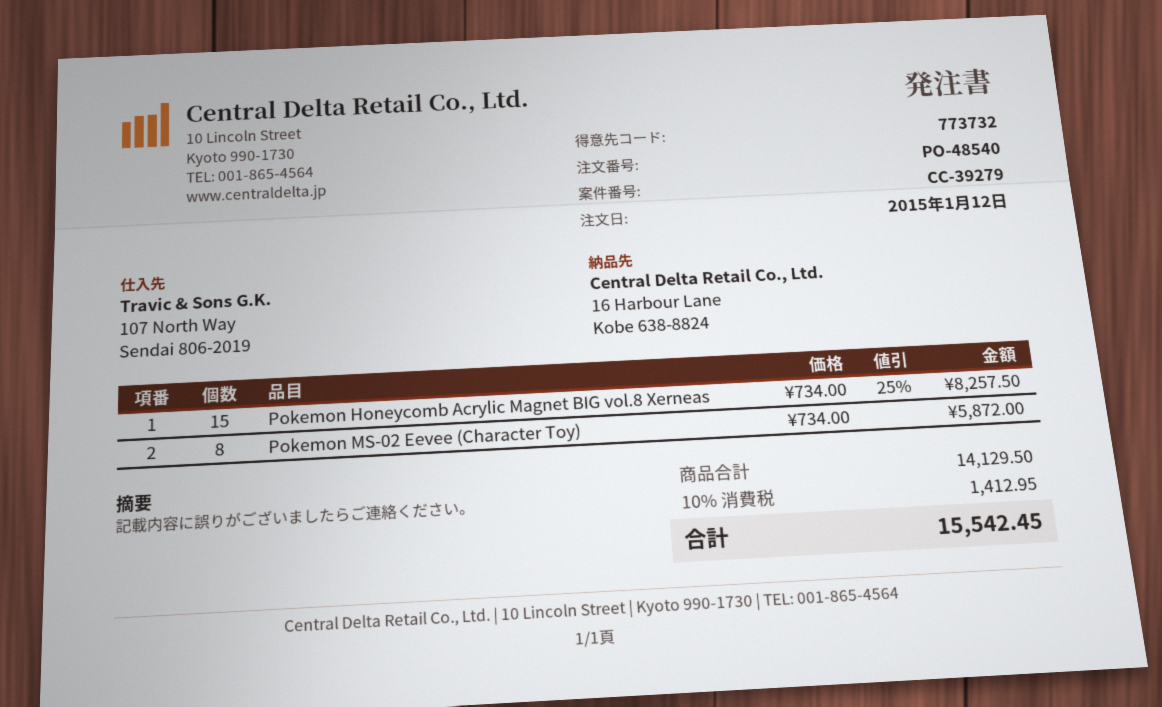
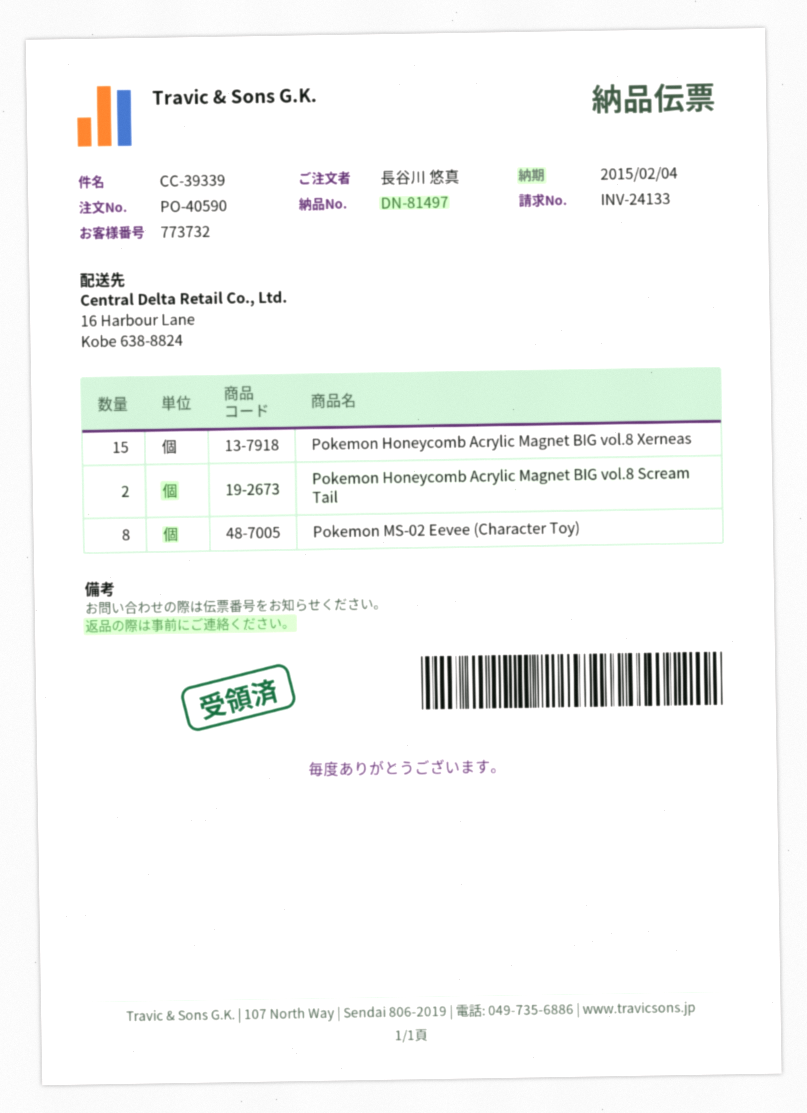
order number: PO-48540 -> PO-40590
reference: CC-39279 -> CC-39339
Pokemon Honeycomb Acrylic Magnet BIG vol.8 Scream Tail: none -> 2

